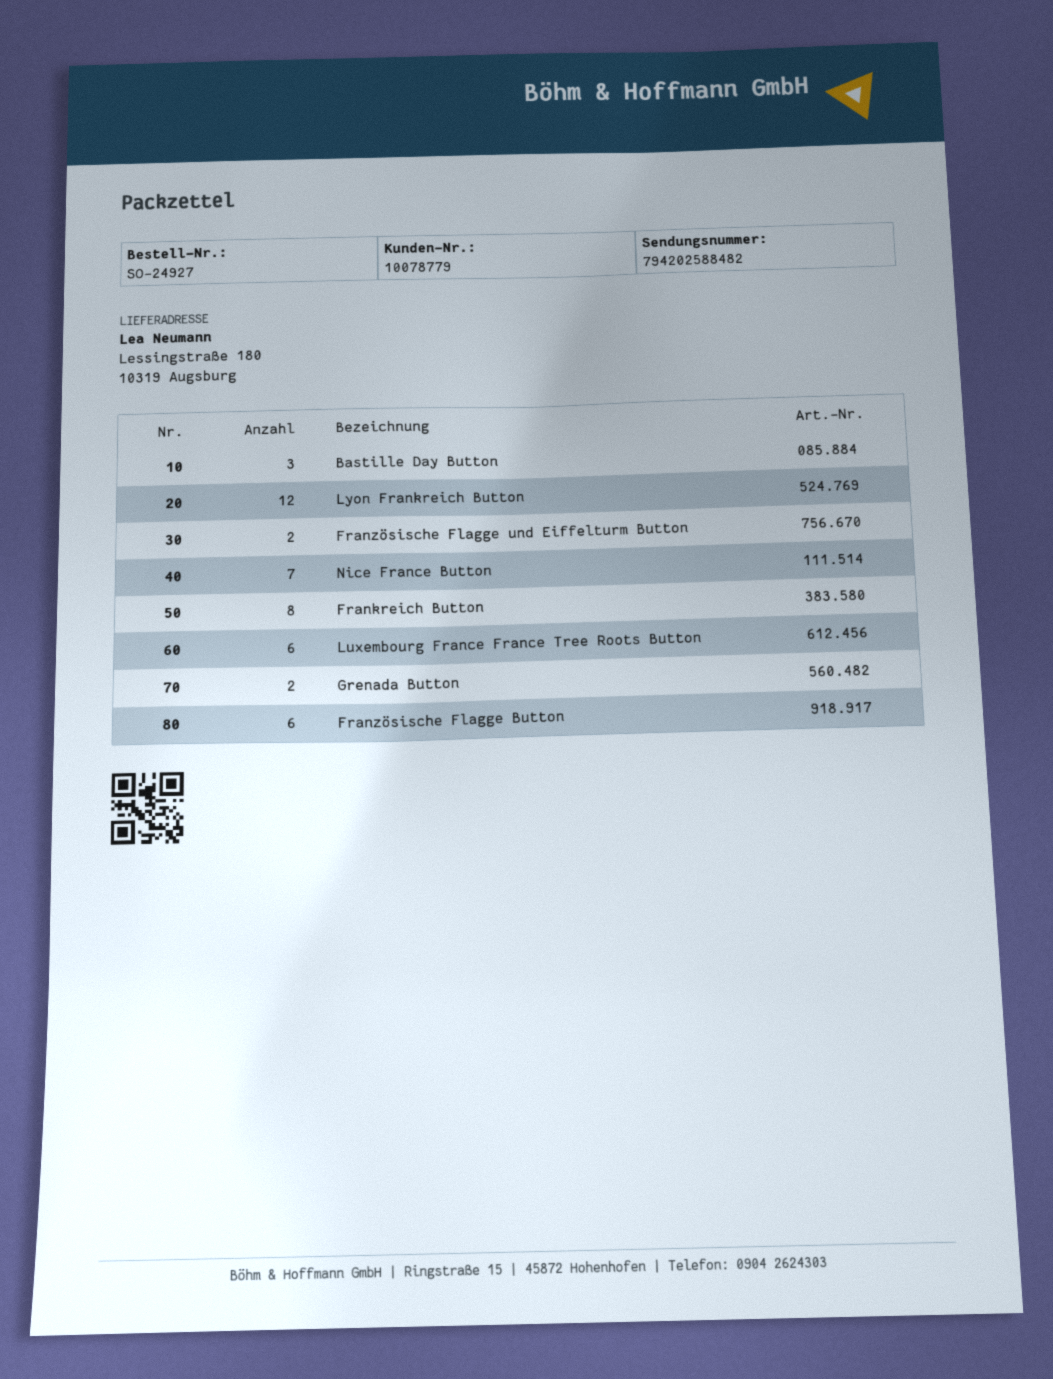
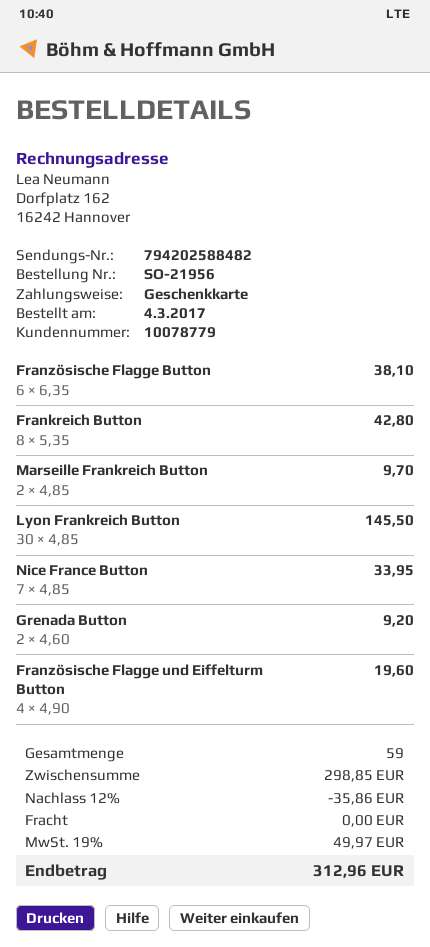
order number: SO-24927 -> SO-21956
Bastille Day Button: 3 -> none
Lyon Frankreich Button: 12 -> 30
Französische Flagge und Eiffelturm Button: 2 -> 4
Luxembourg France France Tree Roots Button: 6 -> none
Marseille Frankreich Button: none -> 2

